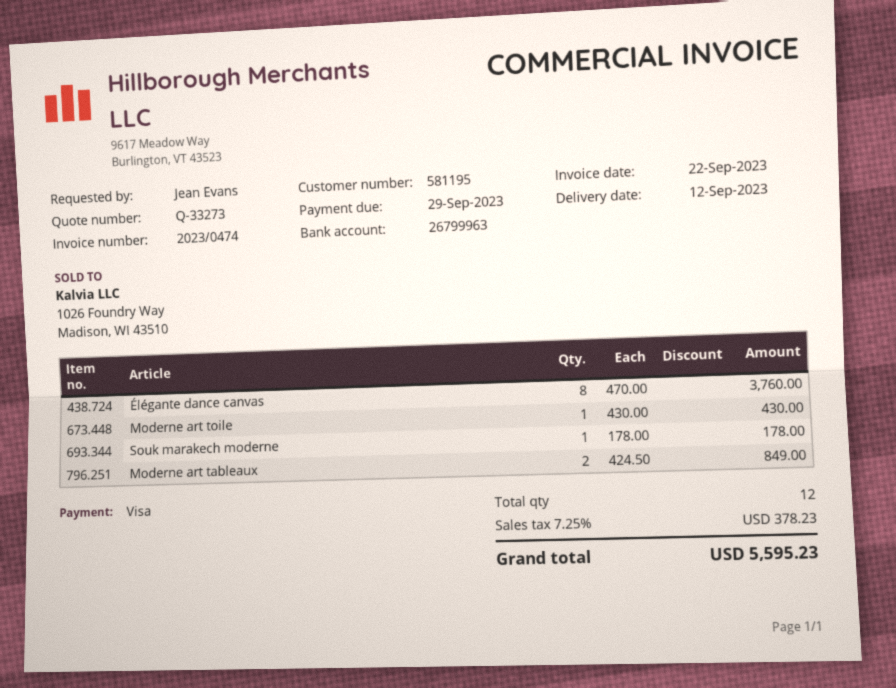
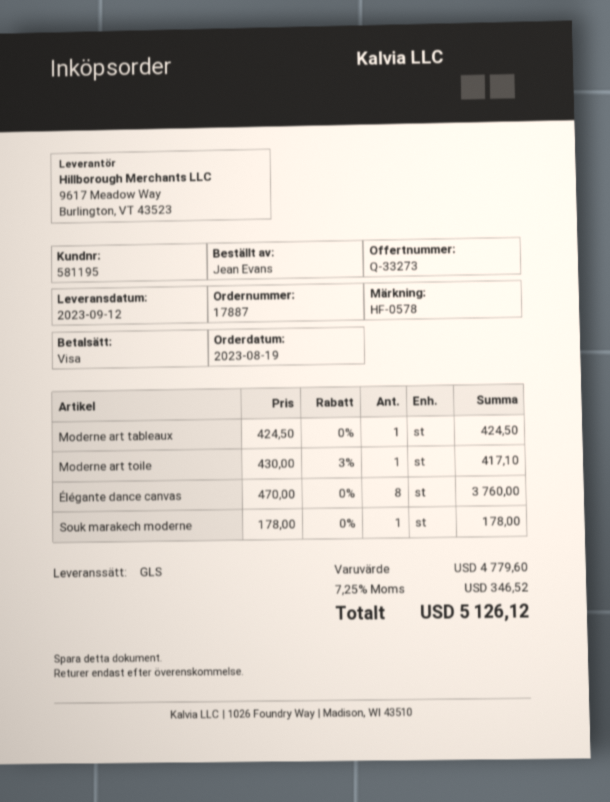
Moderne art toile: 1 x 430.00 = 430.00 -> 1 x 430.00 - 3% = 417.10
Moderne art tableaux: 2 x 424.50 = 849.00 -> 1 x 424.50 = 424.50
tax: 7.25% = 378.23 -> 7.25% = 346.52
total: 5595.23 -> 5126.12

